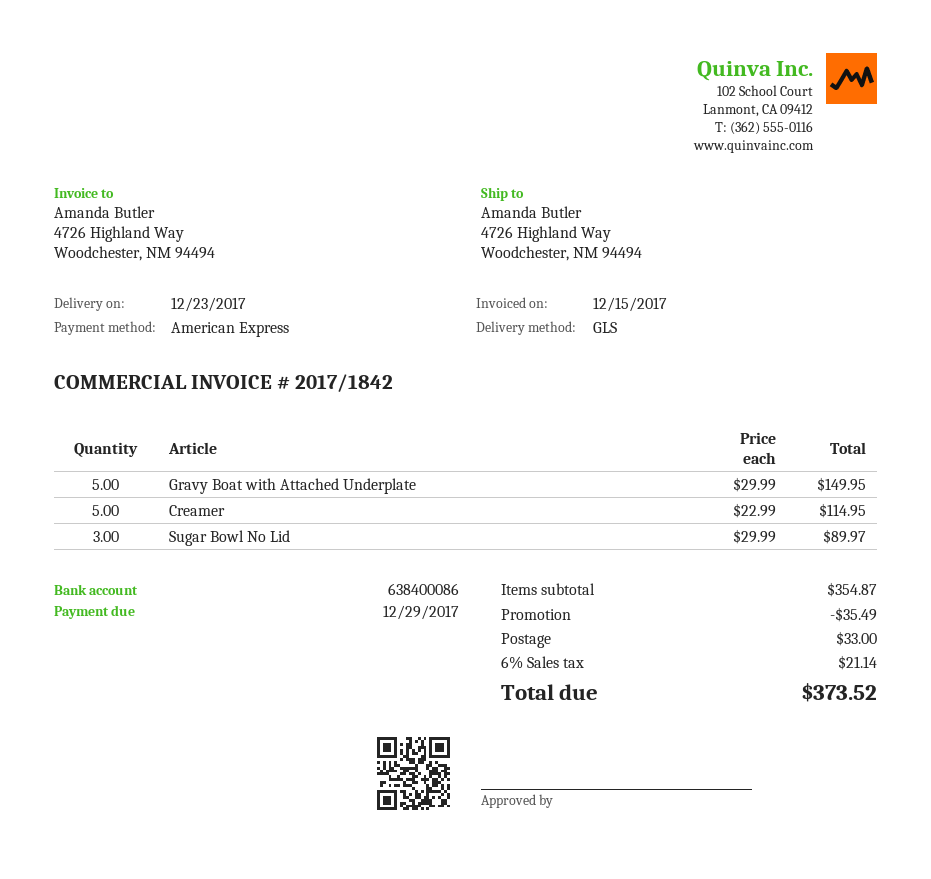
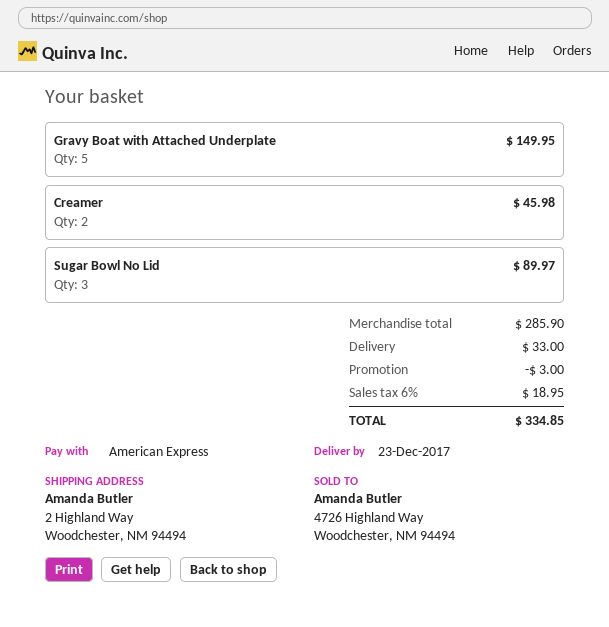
ship to: 4726 Highland Way, Woodchester, NM 94494 -> 2 Highland Way, Woodchester, NM 94494
Creamer: 5 for 114.95 -> 2 for 45.98
subtotal: 354.87 -> 285.90
discount: 35.49 -> 3.00
tax: 6% = 21.14 -> 6% = 18.95
total: 373.52 -> 334.85

